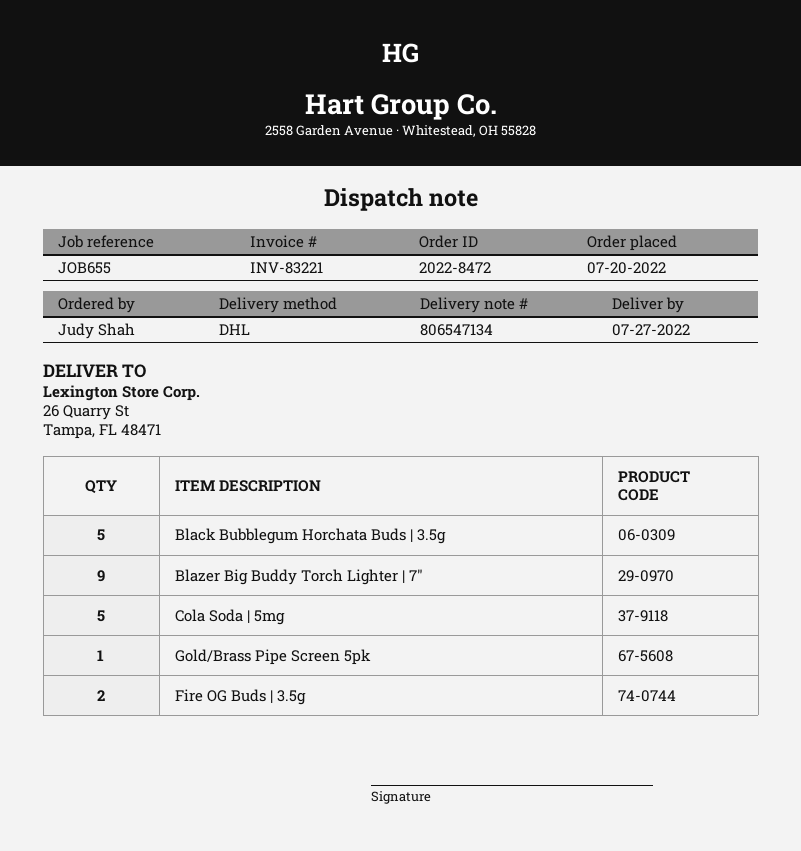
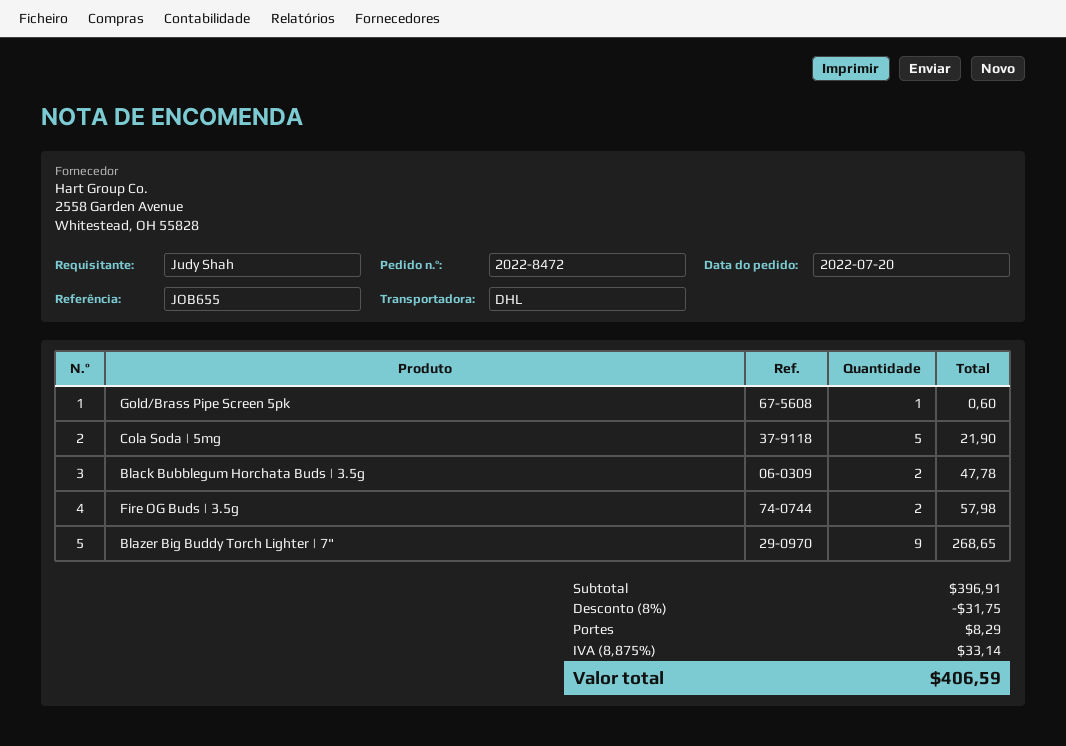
Black Bubblegum Horchata Buds | 3.5g: 5 -> 2

